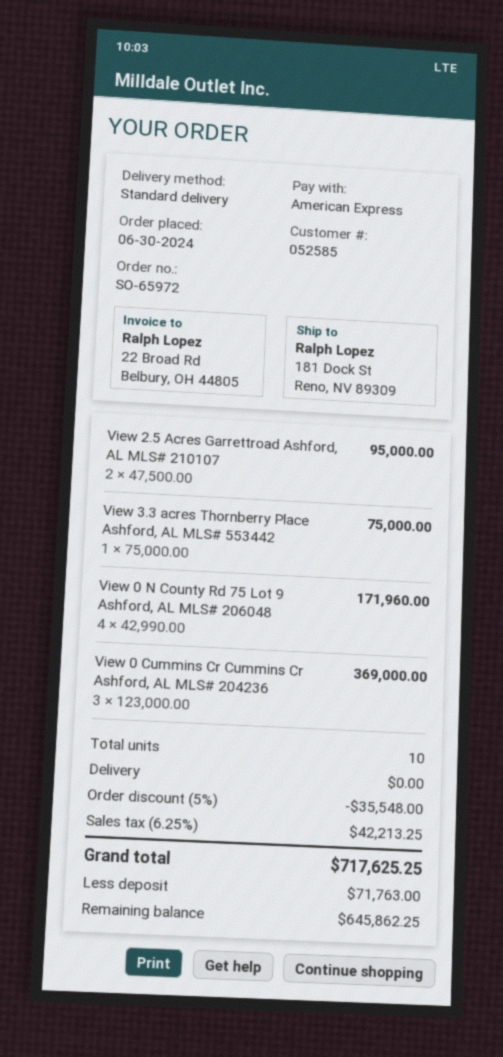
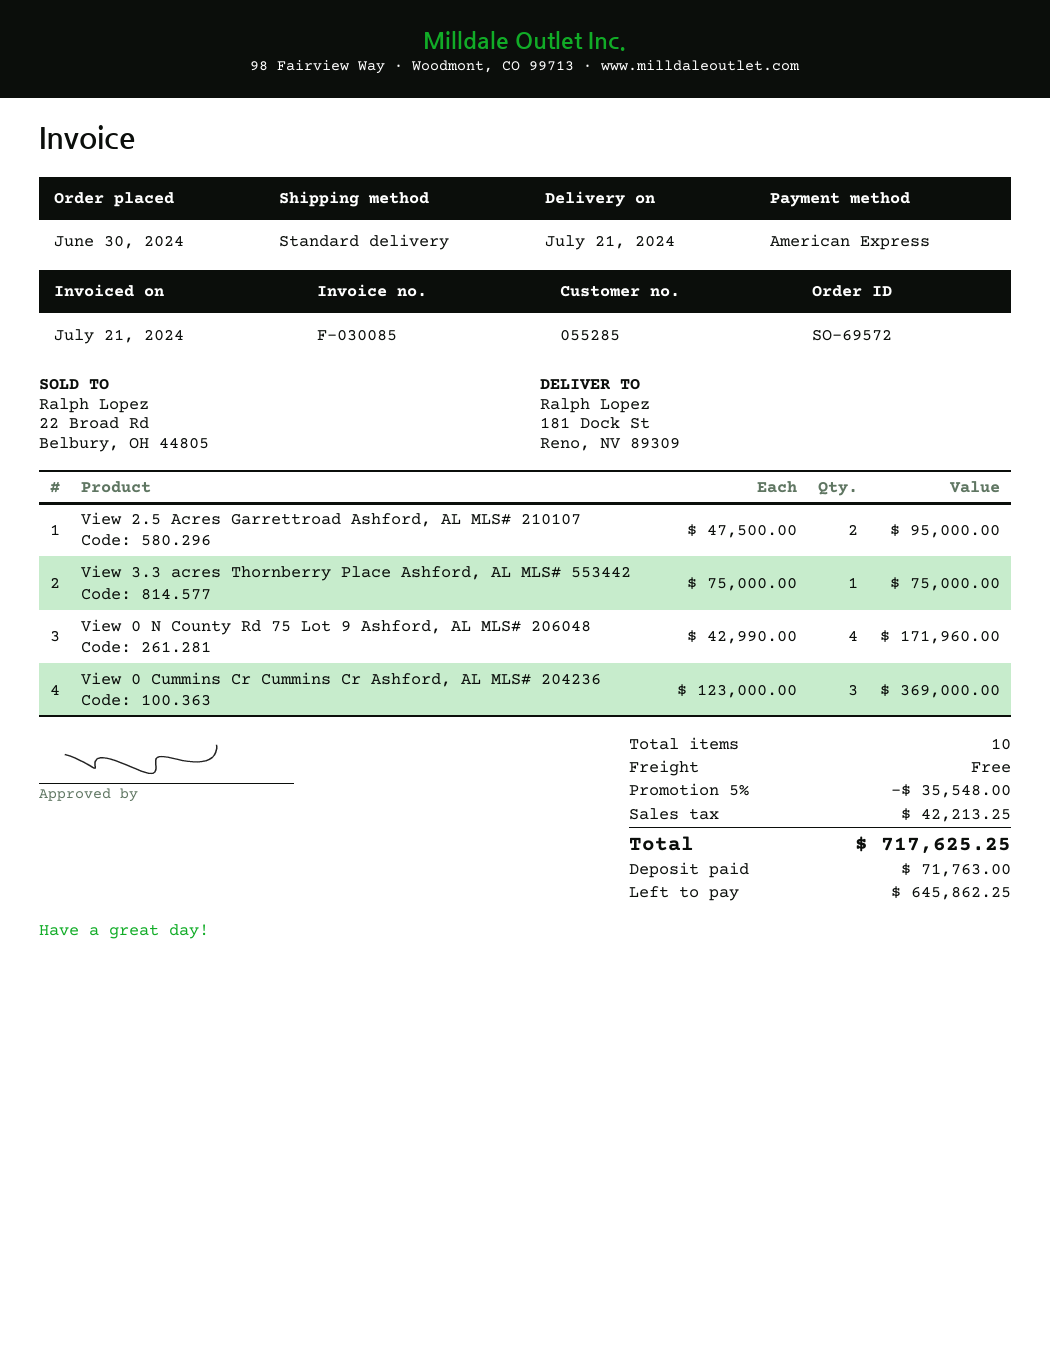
order number: SO-65972 -> SO-69572
customer number: 052585 -> 055285

